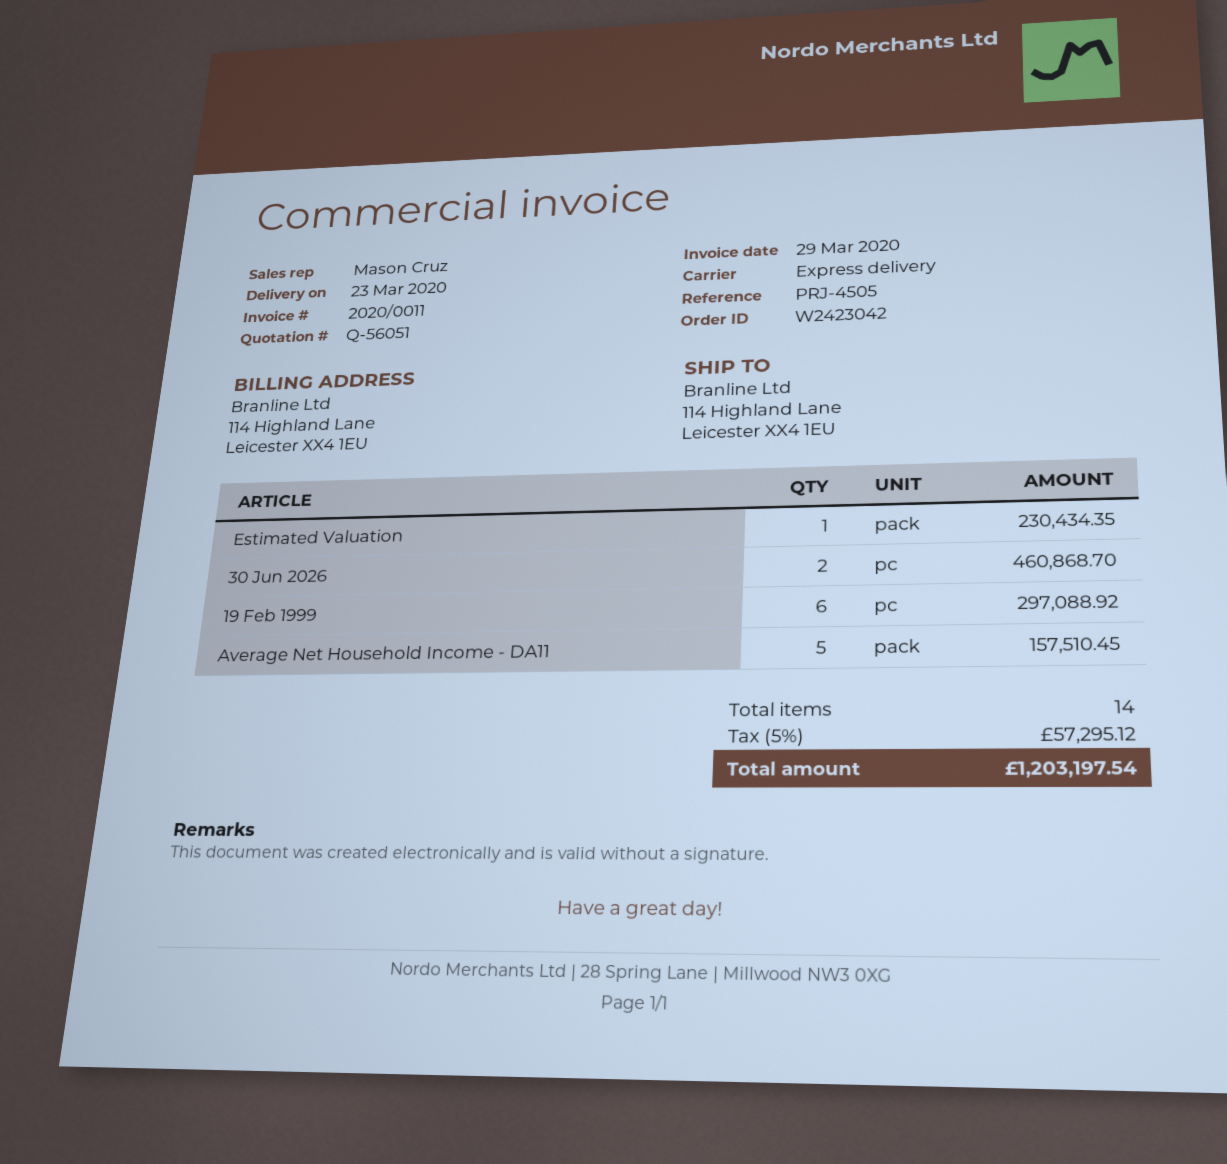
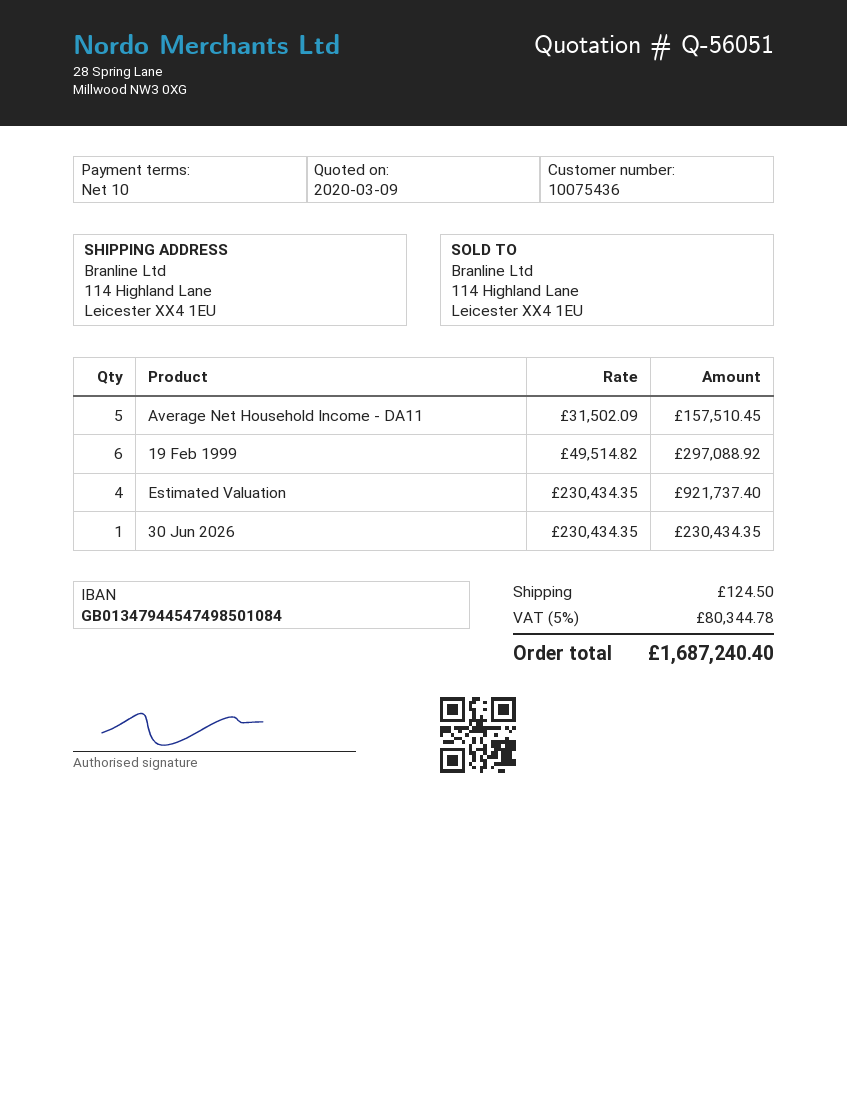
Estimated Valuation: 1 for 230434.35 -> 4 for 921737.40
30 Jun 2026: 2 for 460868.70 -> 1 for 230434.35
shipping: none -> 124.50
tax: 5% = 57295.12 -> 5% = 80344.78
total: 1203197.54 -> 1687240.40

